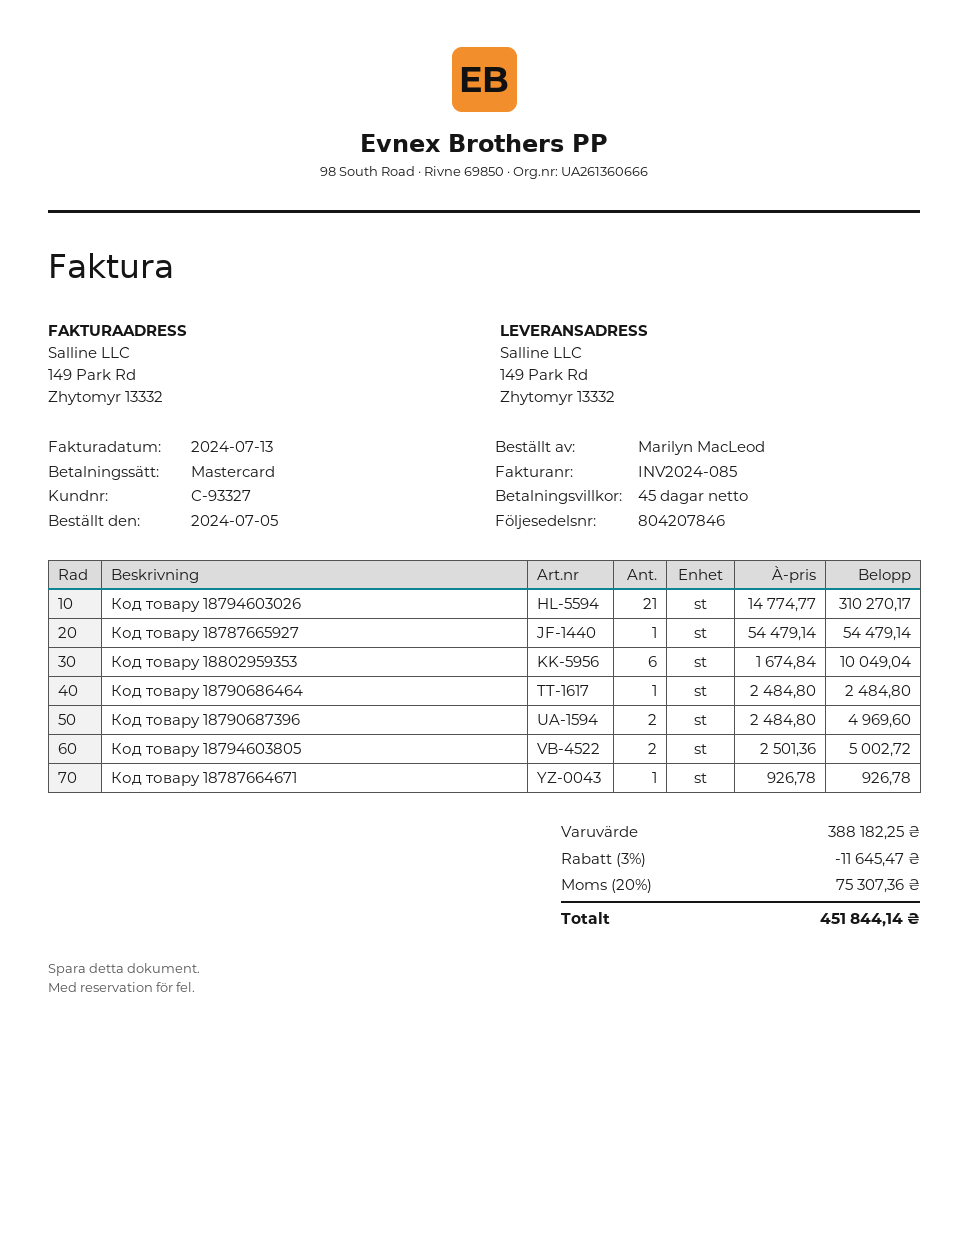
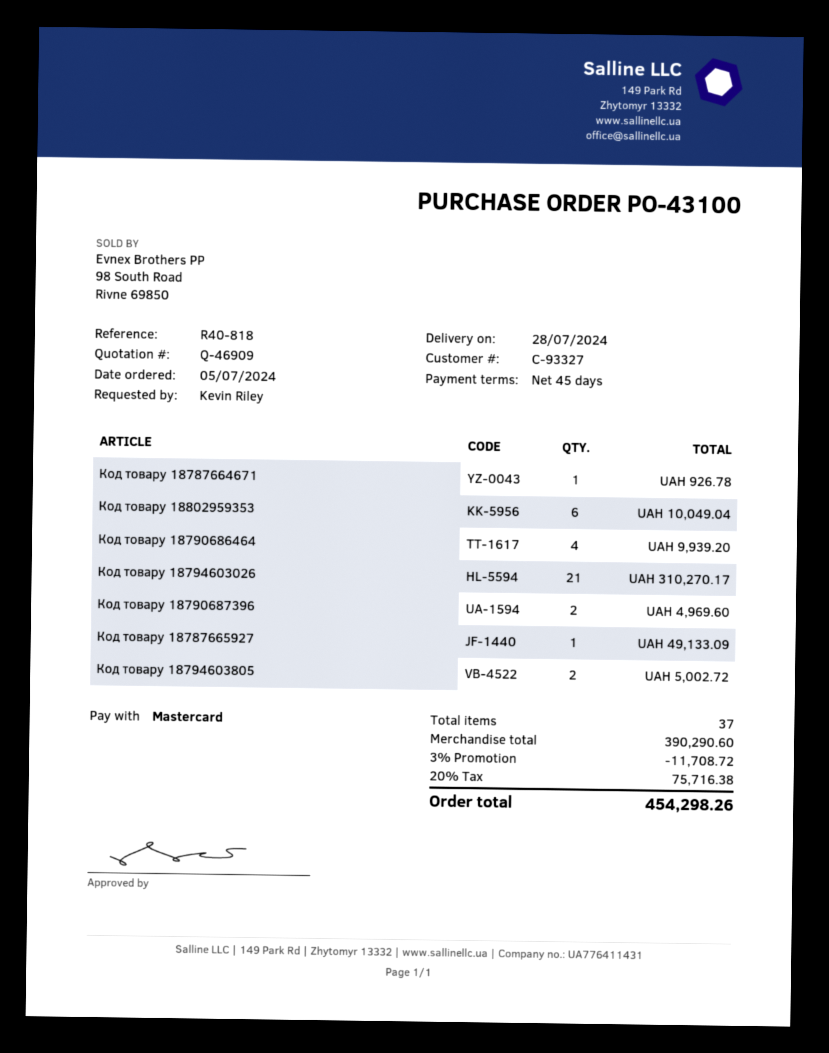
ordered by: Marilyn MacLeod -> Kevin Riley
Код товару 18787665927: 1 for 54479.14 -> 1 for 49133.09
Код товару 18790686464: 1 for 2484.80 -> 4 for 9939.20
subtotal: 388182.25 -> 390290.60
discount: 3% = 11645.47 -> 3% = 11708.72
tax: 20% = 75307.36 -> 20% = 75716.38
total: 451844.14 -> 454298.26

